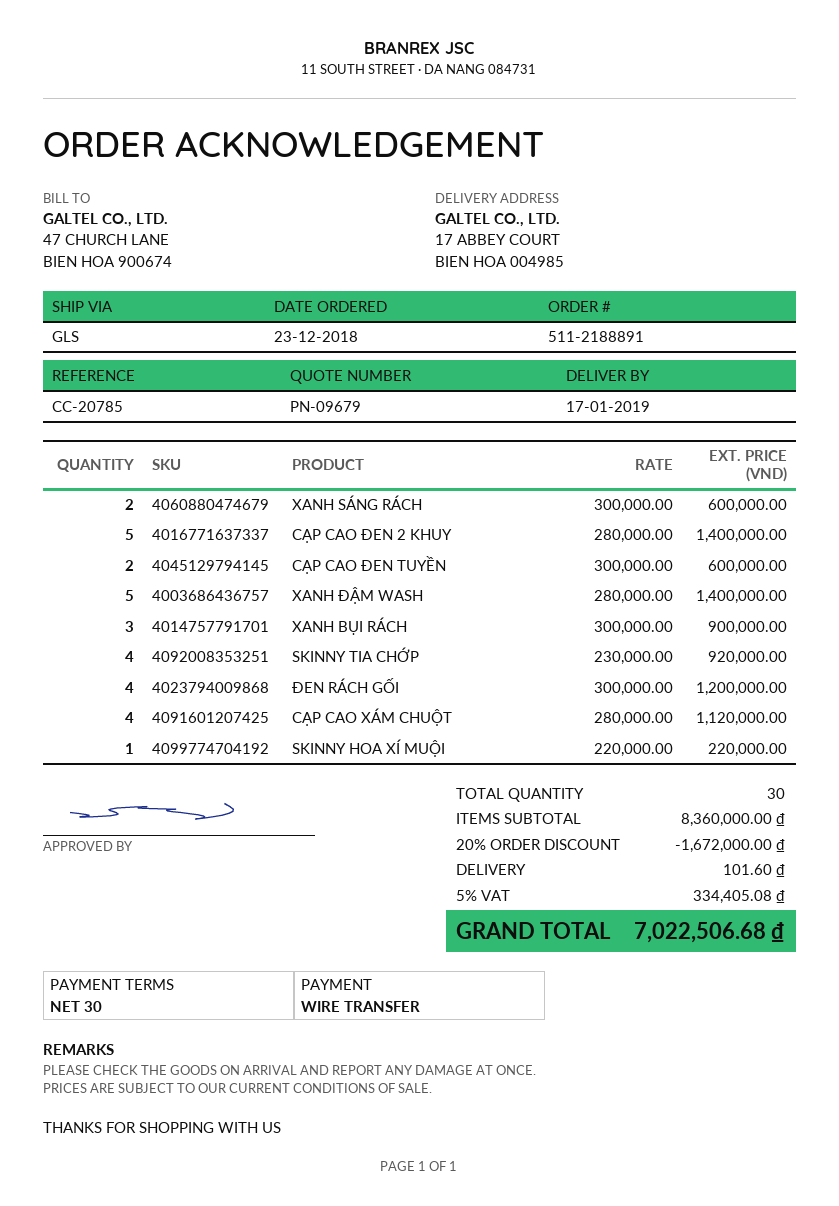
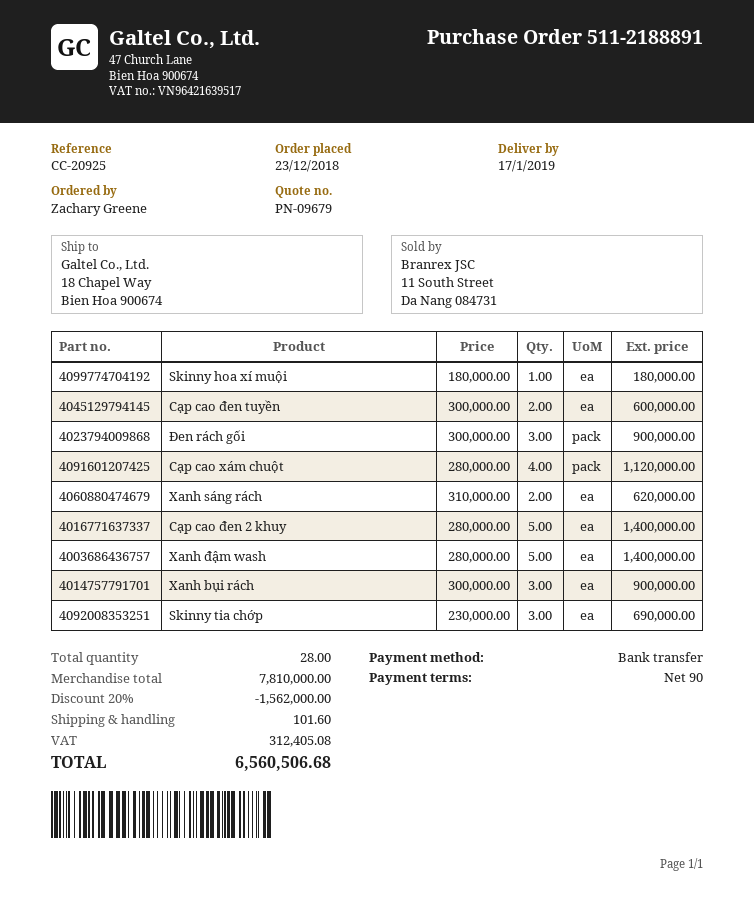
payment terms: 30 days -> 90 days
reference: CC-20785 -> CC-20925
ship to: 17 ABBEY COURT, BIEN HOA 004985 -> 18 Chapel Way, Bien Hoa 900674
XANH SÁNG RÁCH: 2 x 300000.00 = 600000.00 -> 2 x 310000.00 = 620000.00
SKINNY TIA CHỚP: 4 x 230000.00 = 920000.00 -> 3 x 230000.00 = 690000.00
ĐEN RÁCH GỐI: 4 x 300000.00 = 1200000.00 -> 3 x 300000.00 = 900000.00
SKINNY HOA XÍ MUỘI: 1 x 220000.00 = 220000.00 -> 1 x 180000.00 = 180000.00
total quantity: 30 -> 28
subtotal: 8360000.00 -> 7810000.00
discount: 20% = 1672000.00 -> 20% = 1562000.00
tax: 334405.08 -> 312405.08
total: 7022506.68 -> 6560506.68

